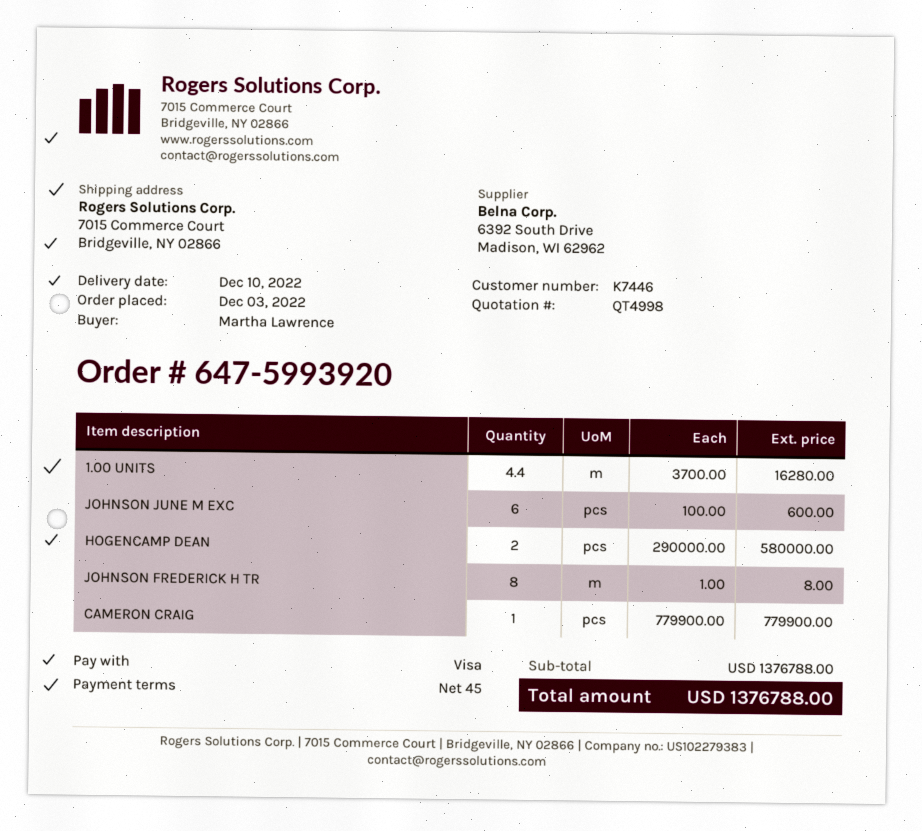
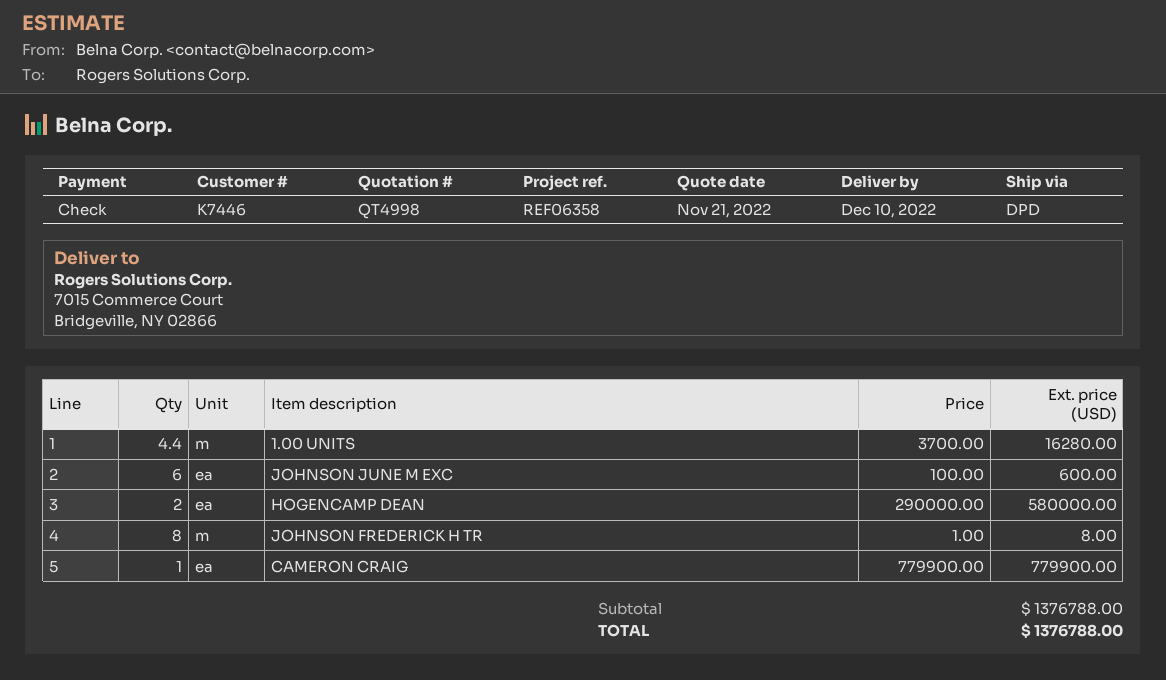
payment method: Visa -> cheque

